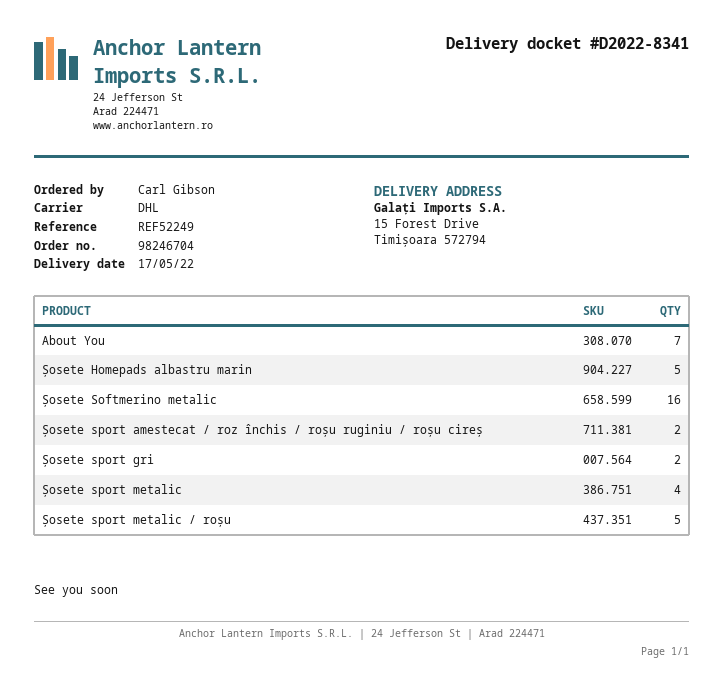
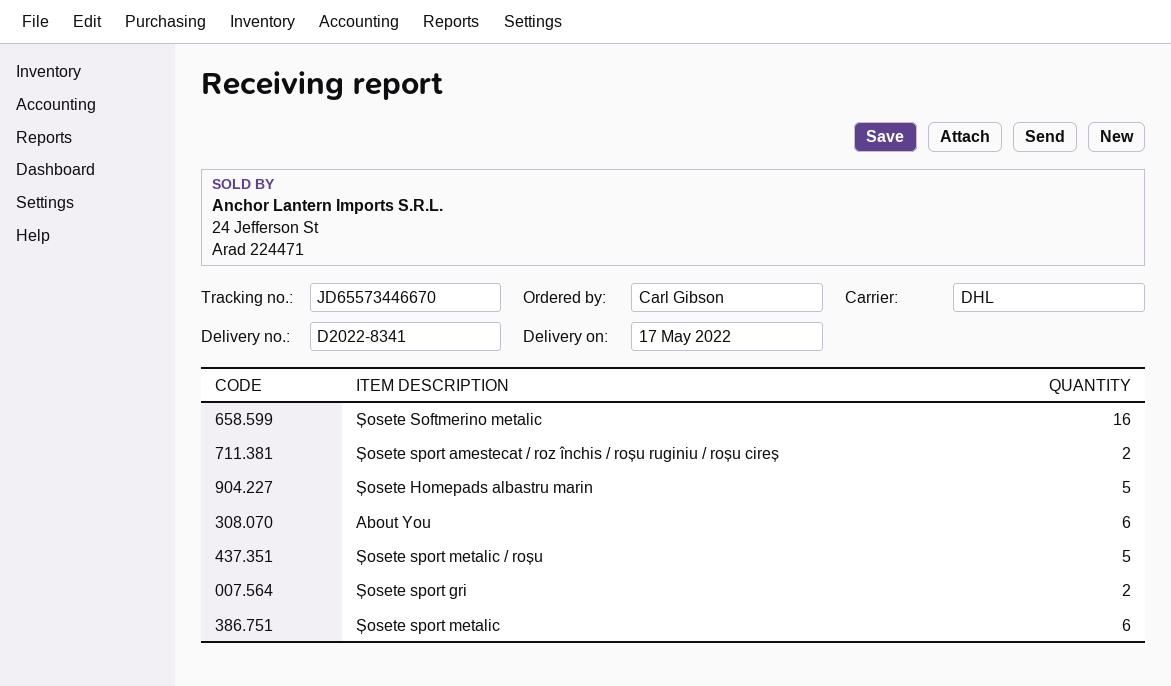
About You: 7 -> 6
Șosete sport metalic: 4 -> 6

